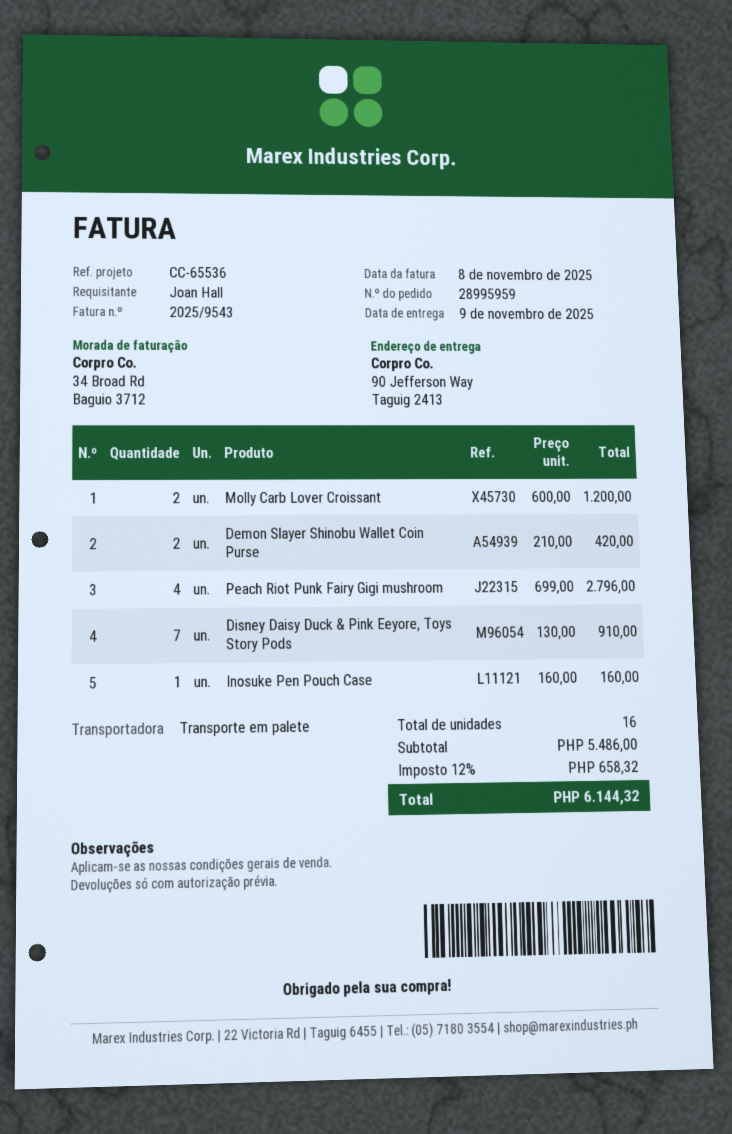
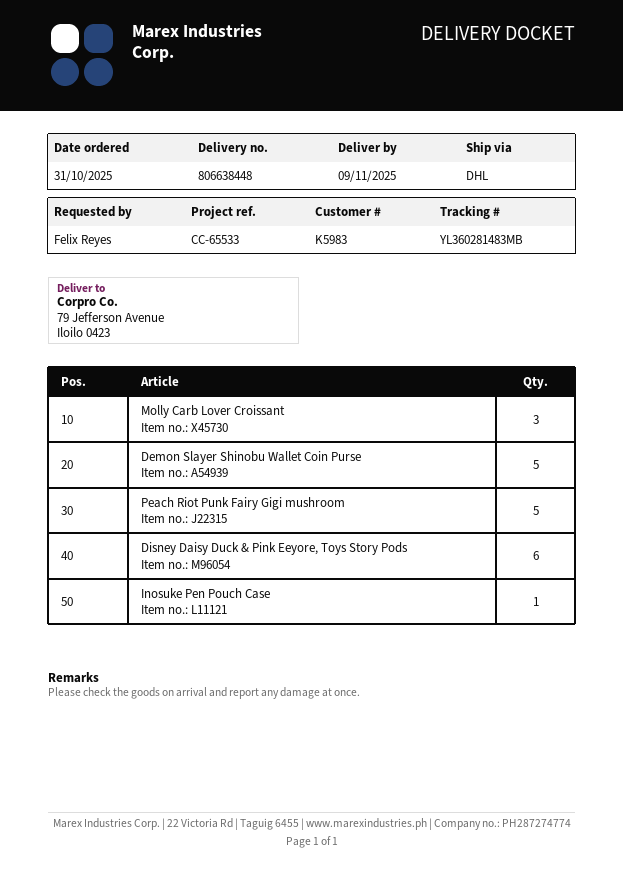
reference: CC-65536 -> CC-65533
ordered by: Joan Hall -> Felix Reyes
shipping method: pallet freight -> DHL
ship to: 90 Jefferson Way, Taguig 2413 -> 79 Jefferson Avenue, Iloilo 0423
Molly Carb Lover Croissant: 2 -> 3
Demon Slayer Shinobu Wallet Coin Purse: 2 -> 5
Peach Riot Punk Fairy Gigi mushroom: 4 -> 5
Disney Daisy Duck & Pink Eeyore, Toys Story Pods: 7 -> 6

